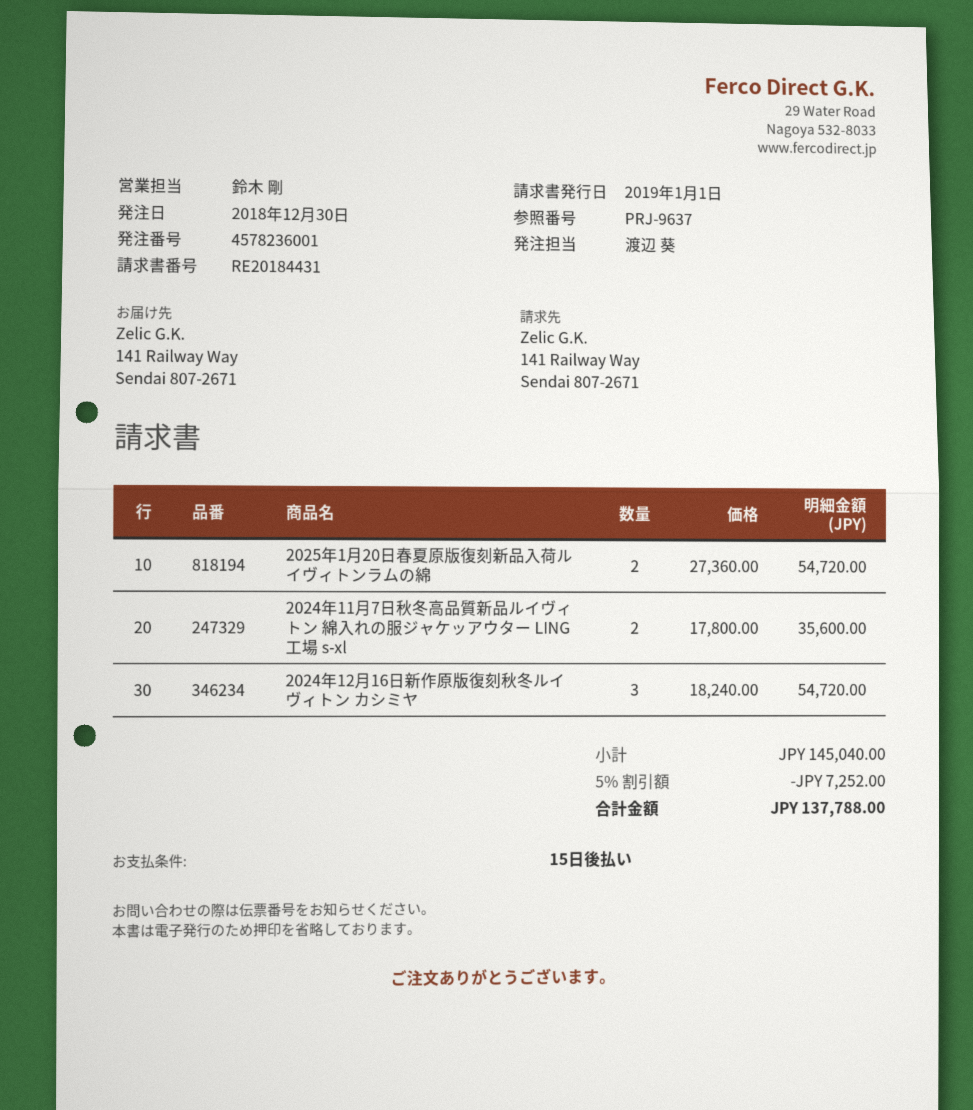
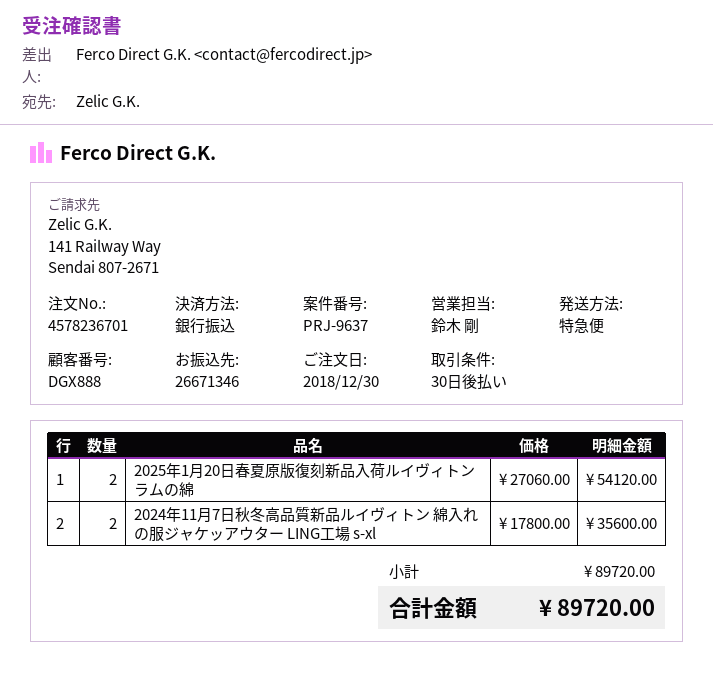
order number: 4578236001 -> 4578236701
payment terms: 15 days -> 30 days
2025年1月20日春夏原版復刻新品入荷ルイヴィトンラムの綿: 2 x 27360.00 = 54720.00 -> 2 x 27060.00 = 54120.00
2024年12月16日新作原版復刻秋冬ルイヴィトン カシミヤ: 3 x 18240.00 = 54720.00 -> none
subtotal: 145040.00 -> 89720.00
discount: 5% = 7252.00 -> none
total: 137788.00 -> 89720.00

